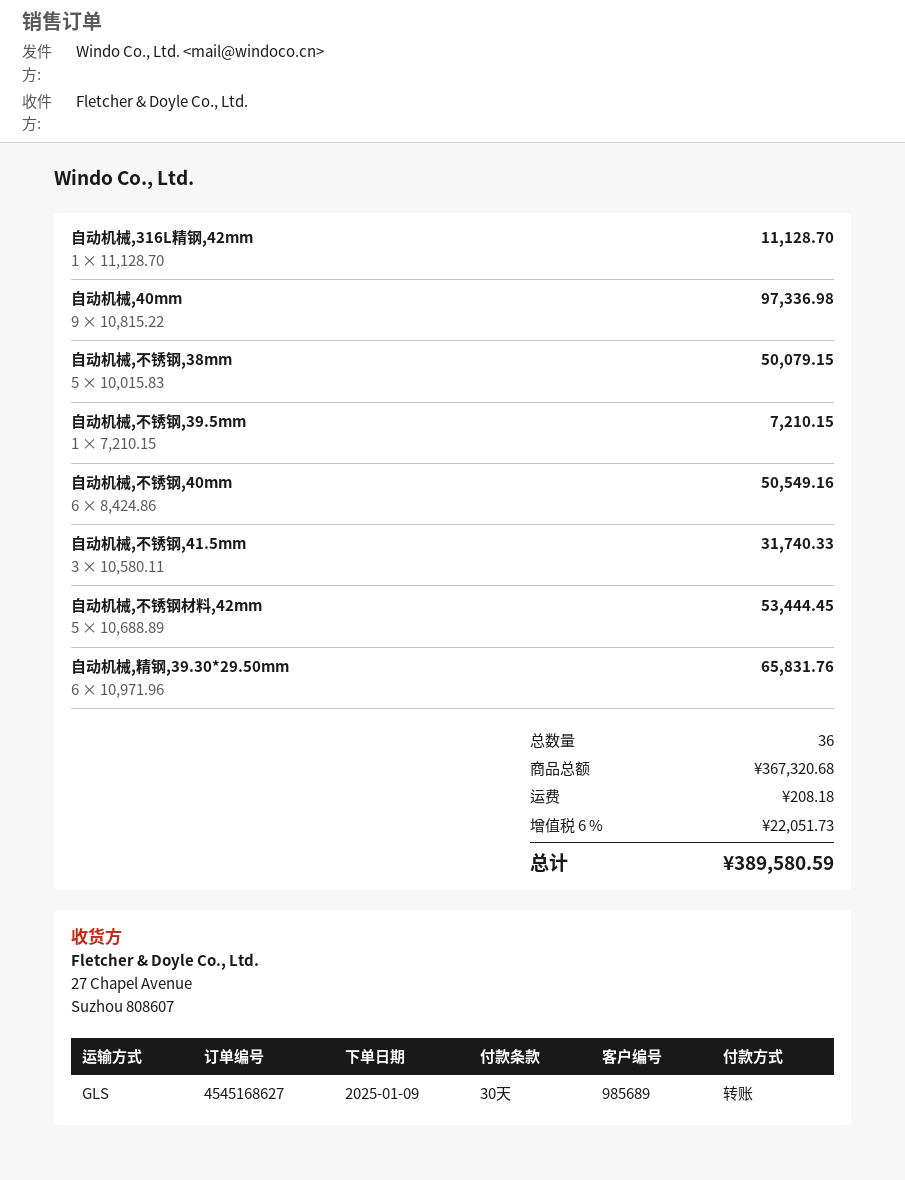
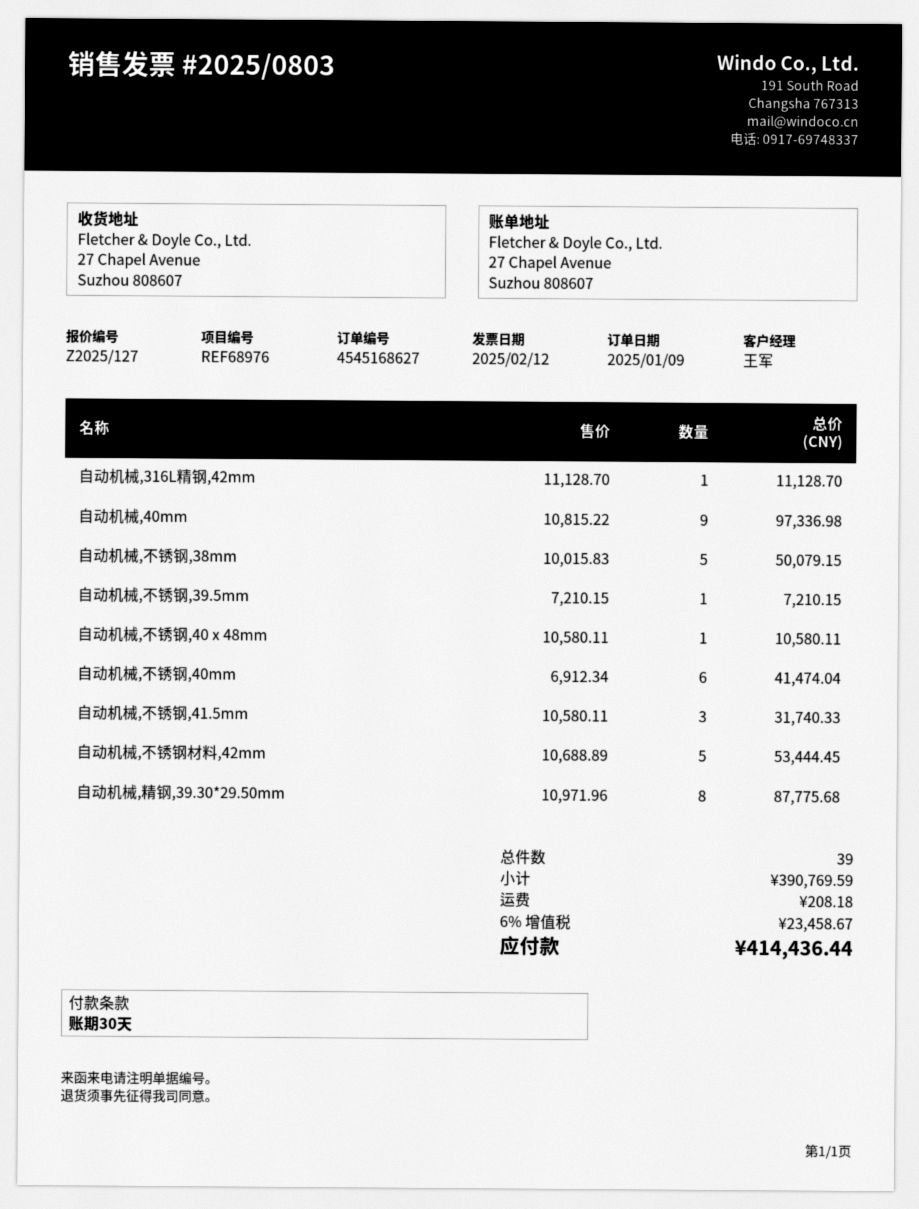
自动机械,不锈钢,40mm: 6 x 8424.86 = 50549.16 -> 6 x 6912.34 = 41474.04
自动机械,精钢,39.30*29.50mm: 6 x 10971.96 = 65831.76 -> 8 x 10971.96 = 87775.68
自动机械,不锈钢,40 x 48mm: none -> 1 x 10580.11 = 10580.11
total quantity: 36 -> 39
subtotal: 367320.68 -> 390769.59
tax: 6% = 22051.73 -> 6% = 23458.67
total: 389580.59 -> 414436.44

